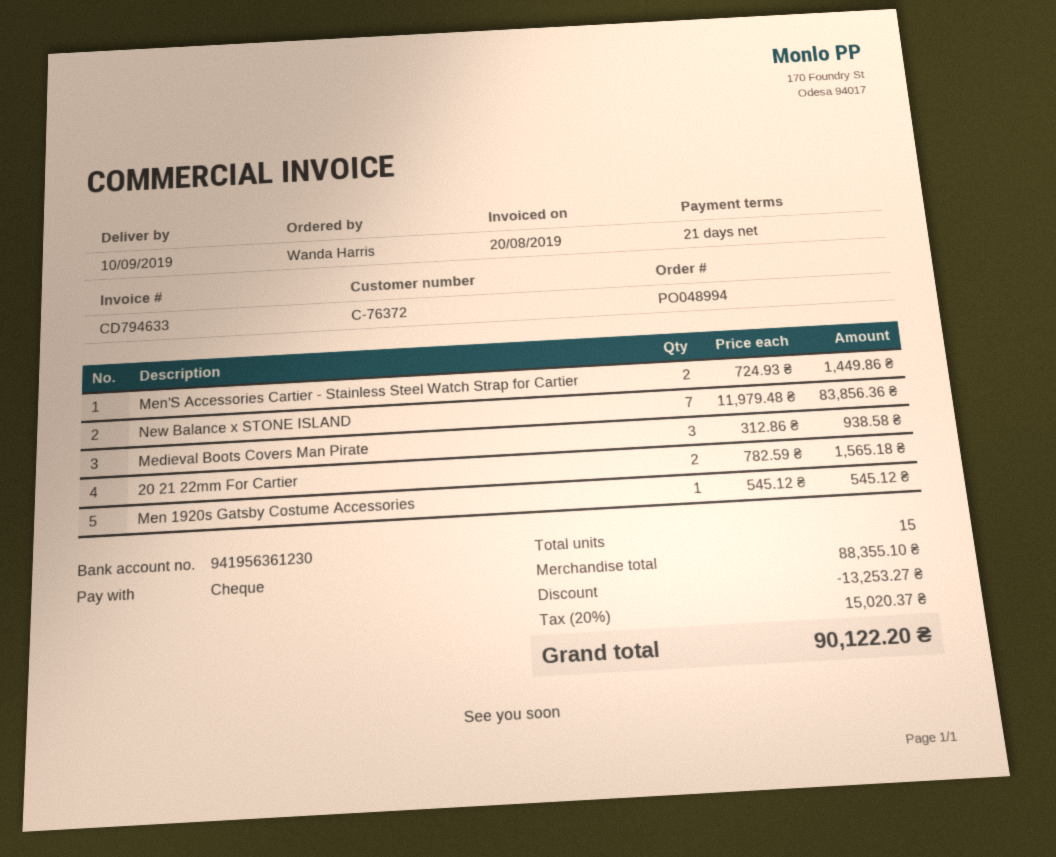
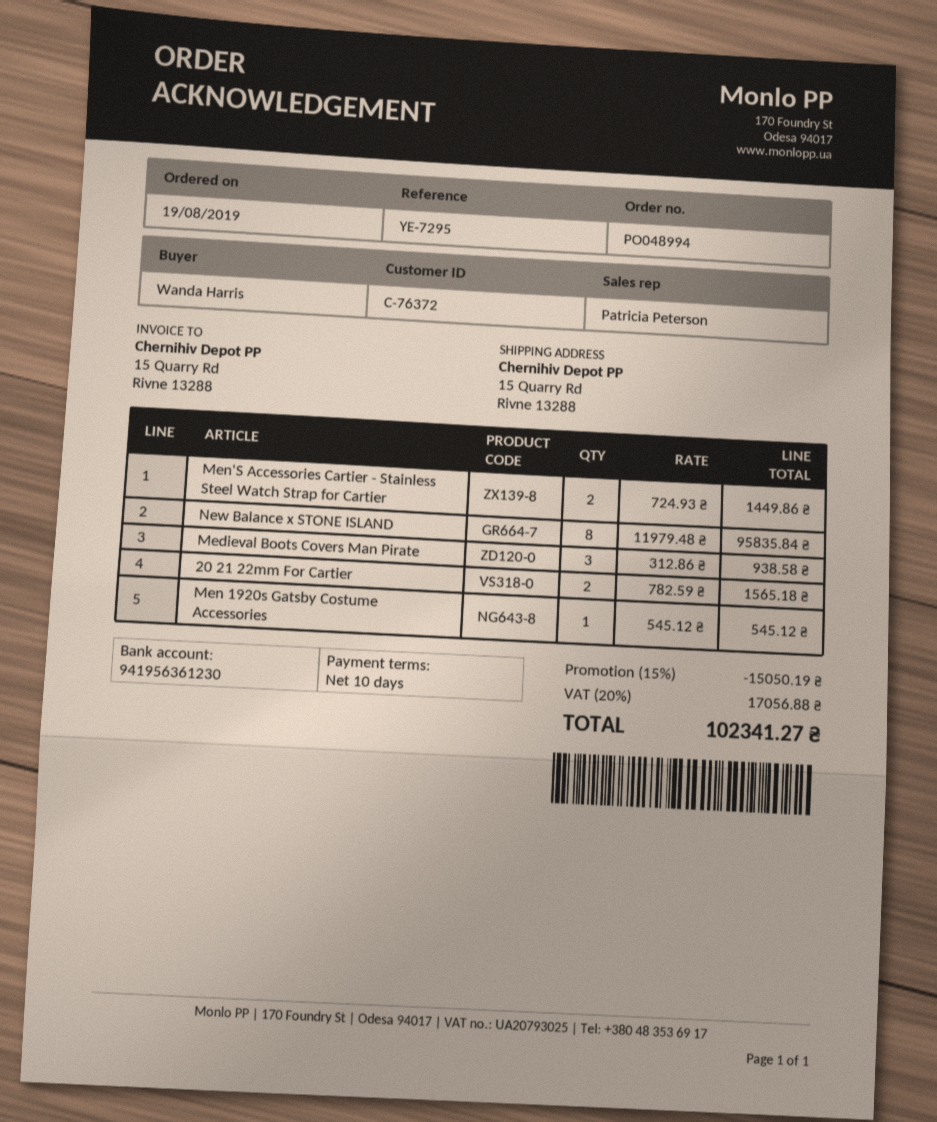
payment terms: 21 days -> 10 days
New Balance x STONE ISLAND: 7 x 11979.48 = 83856.36 -> 8 x 11979.48 = 95835.84
discount: 13253.27 -> 15050.19
tax: 20% = 15020.37 -> 20% = 17056.88
total: 90122.20 -> 102341.27

